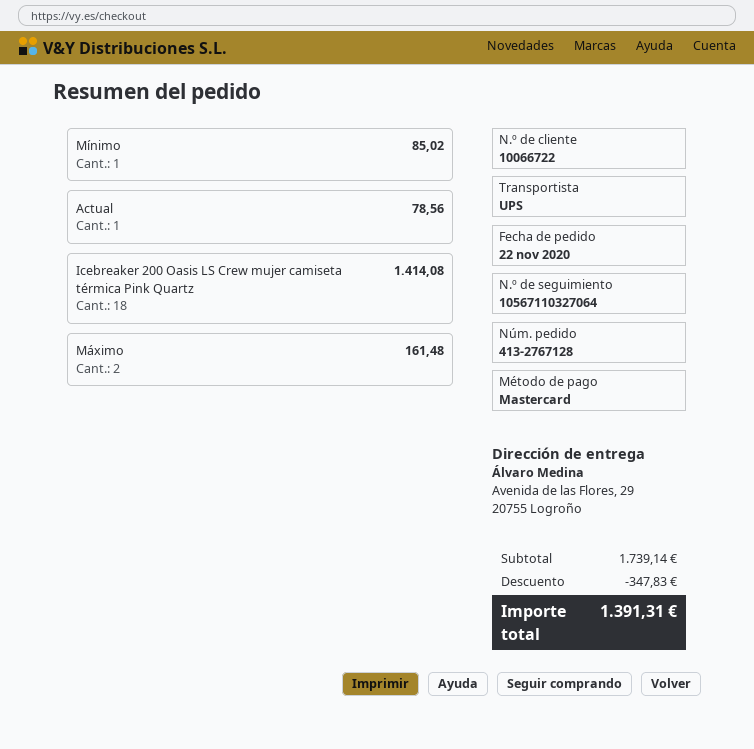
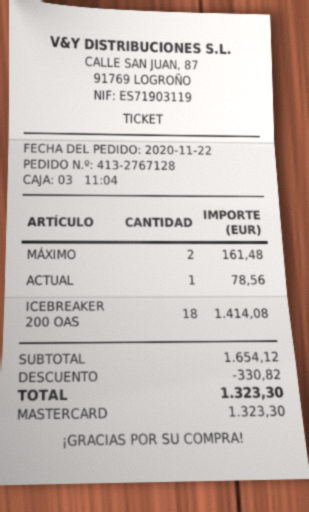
Mínimo: 1 for 85.02 -> none
subtotal: 1739.14 -> 1654.12
discount: 347.83 -> 330.82
total: 1391.31 -> 1323.30

